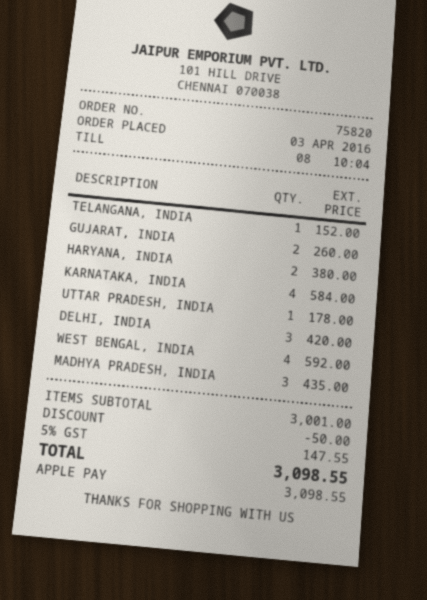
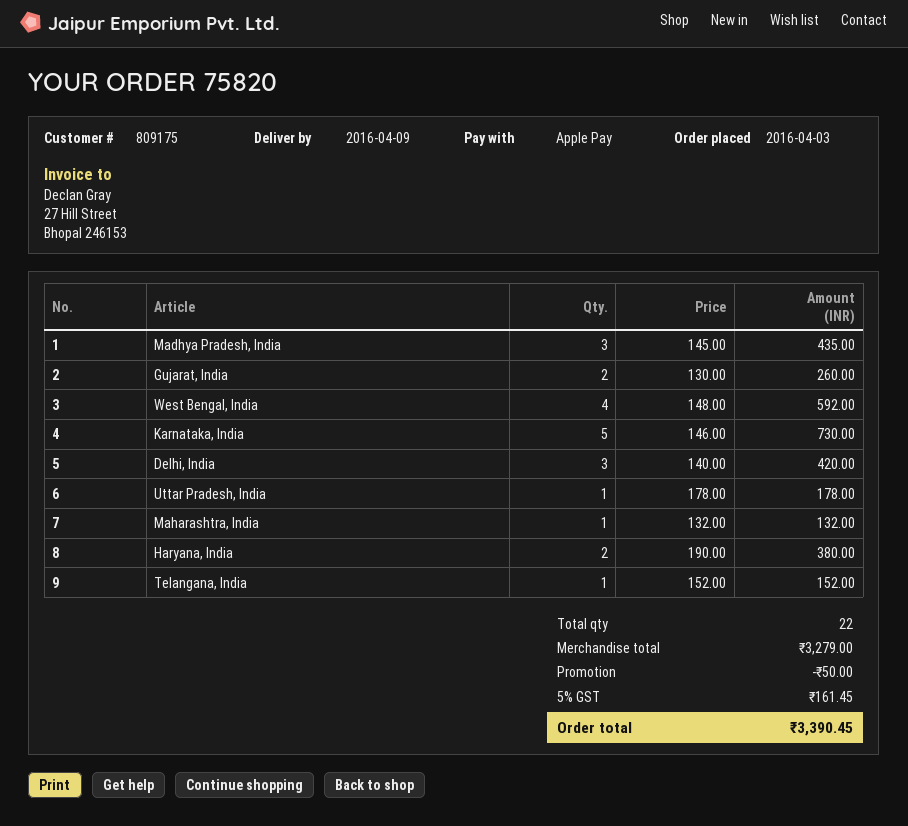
KARNATAKA, INDIA: 4 for 584.00 -> 5 for 730.00
Maharashtra, India: none -> 1 for 132.00
subtotal: 3001.00 -> 3279.00
tax: 5% = 147.55 -> 5% = 161.45
total: 3098.55 -> 3390.45

